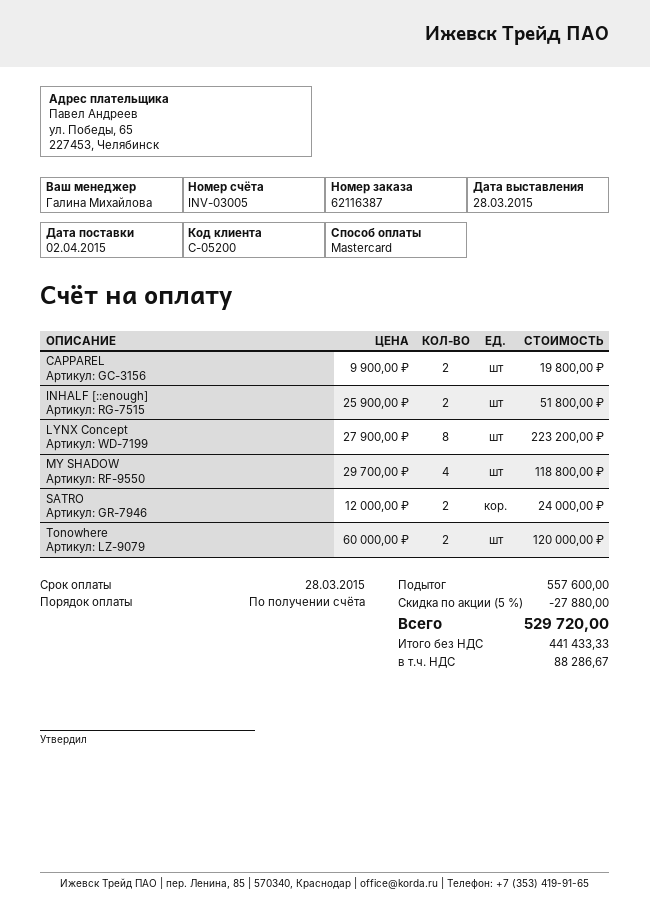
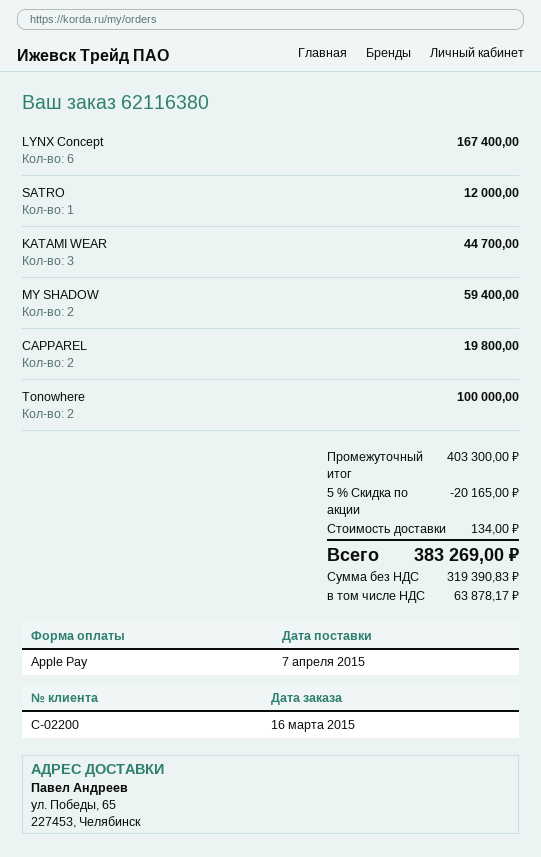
order number: 62116387 -> 62116380
delivery date: 2015-04-02 -> 2015-04-07
customer number: C-05200 -> C-02200
payment method: Mastercard -> Apple Pay
INHALF [::enough]: 2 for 51800.00 -> none
LYNX Concept: 8 for 223200.00 -> 6 for 167400.00
MY SHADOW: 4 for 118800.00 -> 2 for 59400.00
SATRO: 2 for 24000.00 -> 1 for 12000.00
Tonowhere: 2 for 120000.00 -> 2 for 100000.00
KATAMI WEAR: none -> 3 for 44700.00
subtotal: 557600.00 -> 403300.00
discount: 5% = 27880.00 -> 5% = 20165.00
shipping: none -> 134.00
net: 441433.33 -> 319390.83
tax: 88286.67 -> 63878.17
total: 529720.00 -> 383269.00

